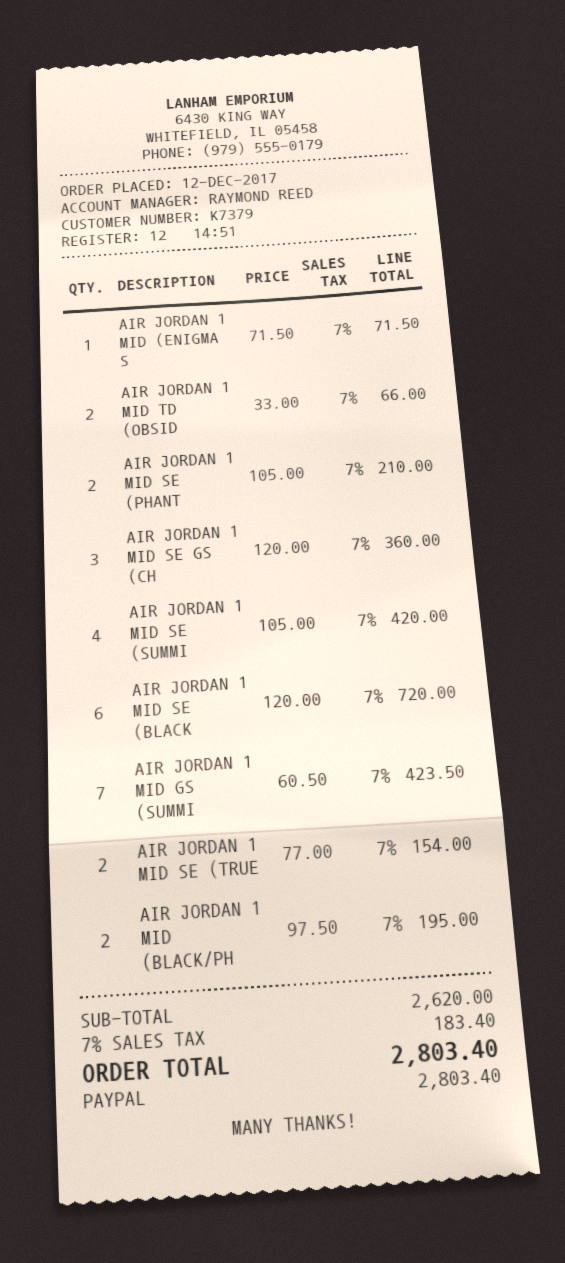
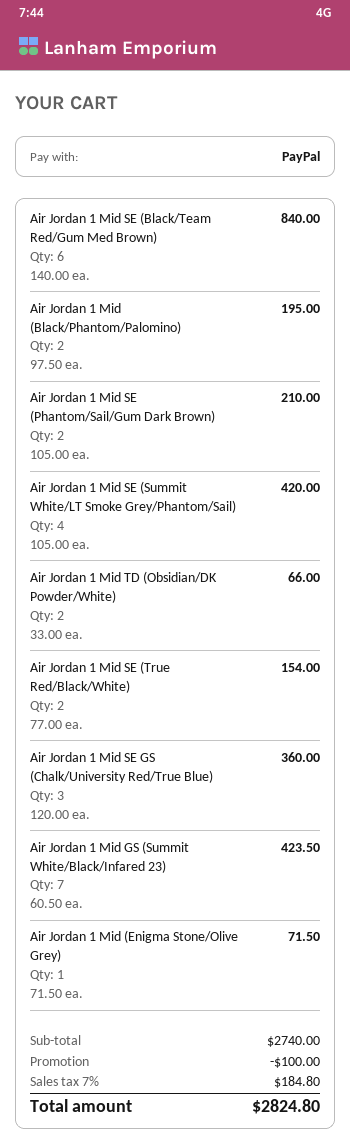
AIR JORDAN 1 MID SE (BLACK: 6 x 120.00 = 720.00 -> 6 x 140.00 = 840.00
subtotal: 2620.00 -> 2740.00
discount: none -> 100.00
tax: 7% = 183.40 -> 7% = 184.80
total: 2803.40 -> 2824.80

